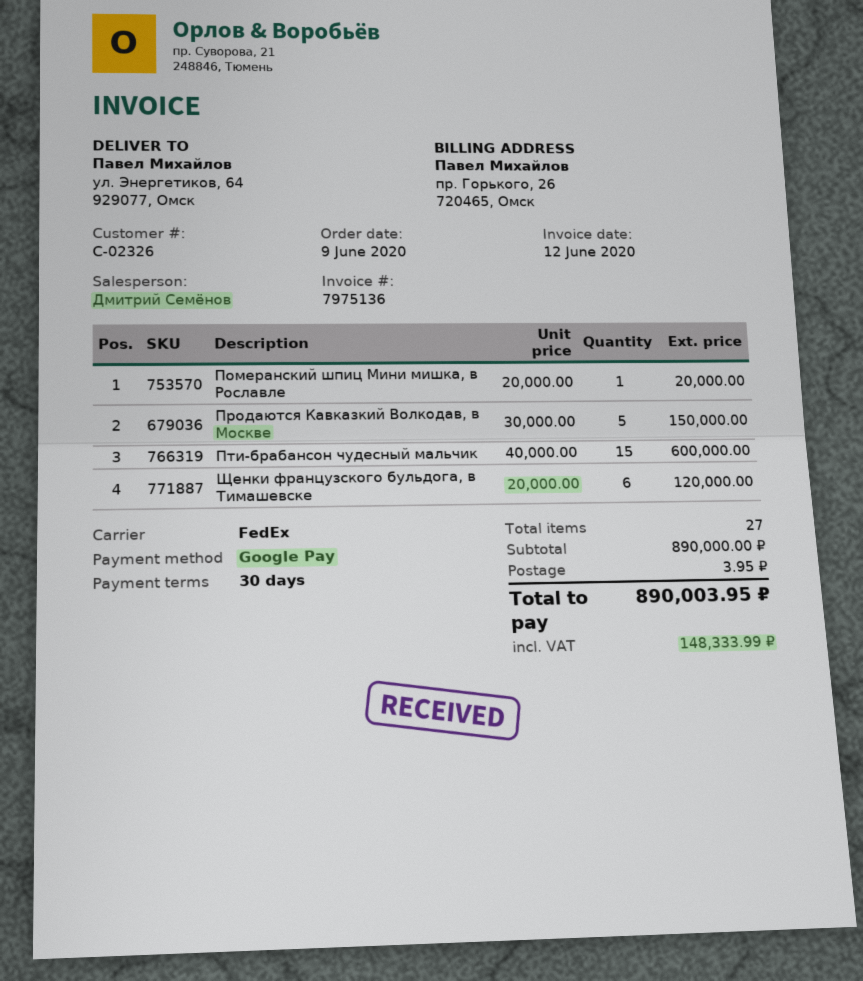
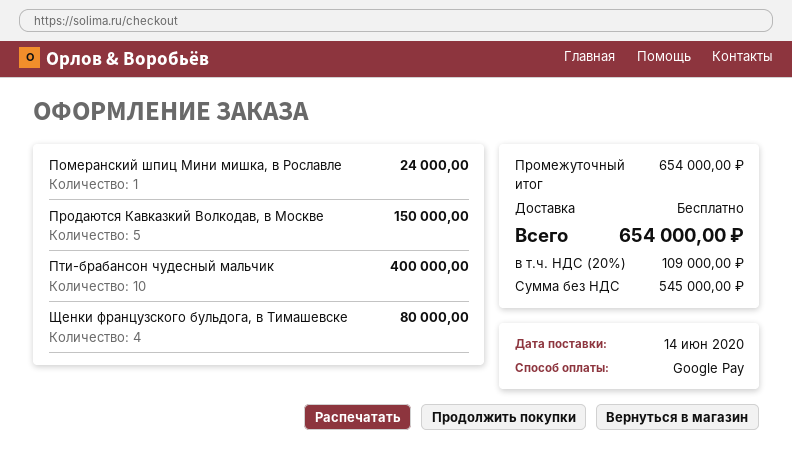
Померанский шпиц Мини мишка, в Рославле: 1 for 20000.00 -> 1 for 24000.00
Пти-брабансон чудесный мальчик: 15 for 600000.00 -> 10 for 400000.00
Щенки французского бульдога, в Тимашевске: 6 for 120000.00 -> 4 for 80000.00
subtotal: 890000.00 -> 654000.00
shipping: 3.95 -> 0.00
tax: 148333.99 -> 109000.00
total: 890003.95 -> 654000.00

